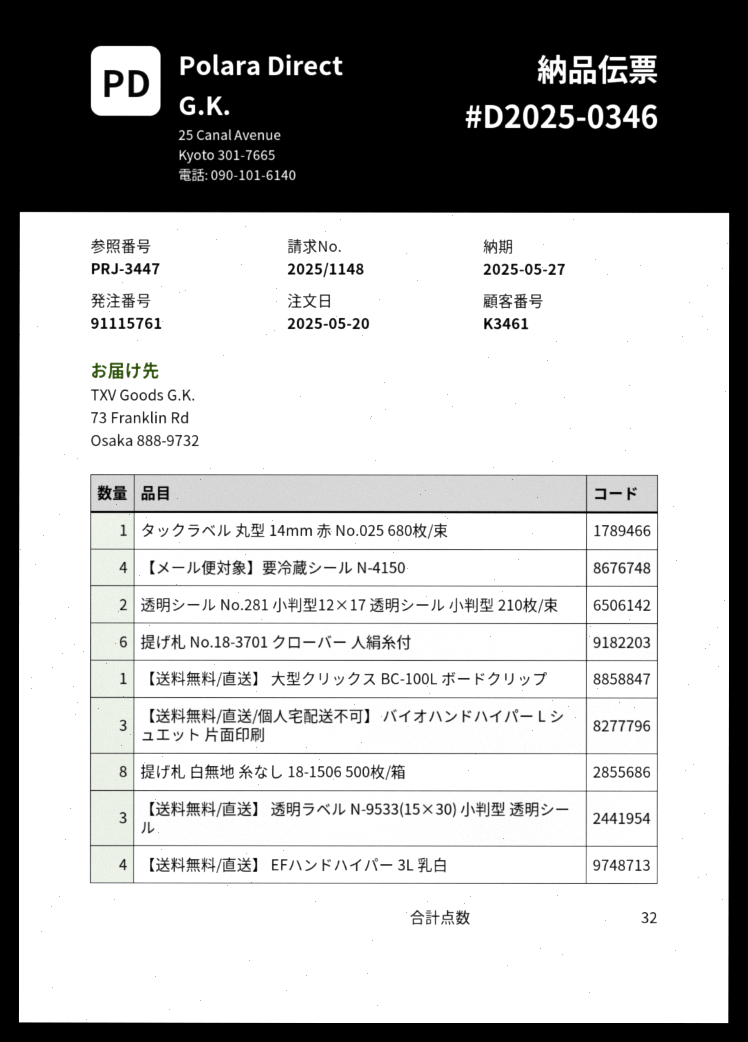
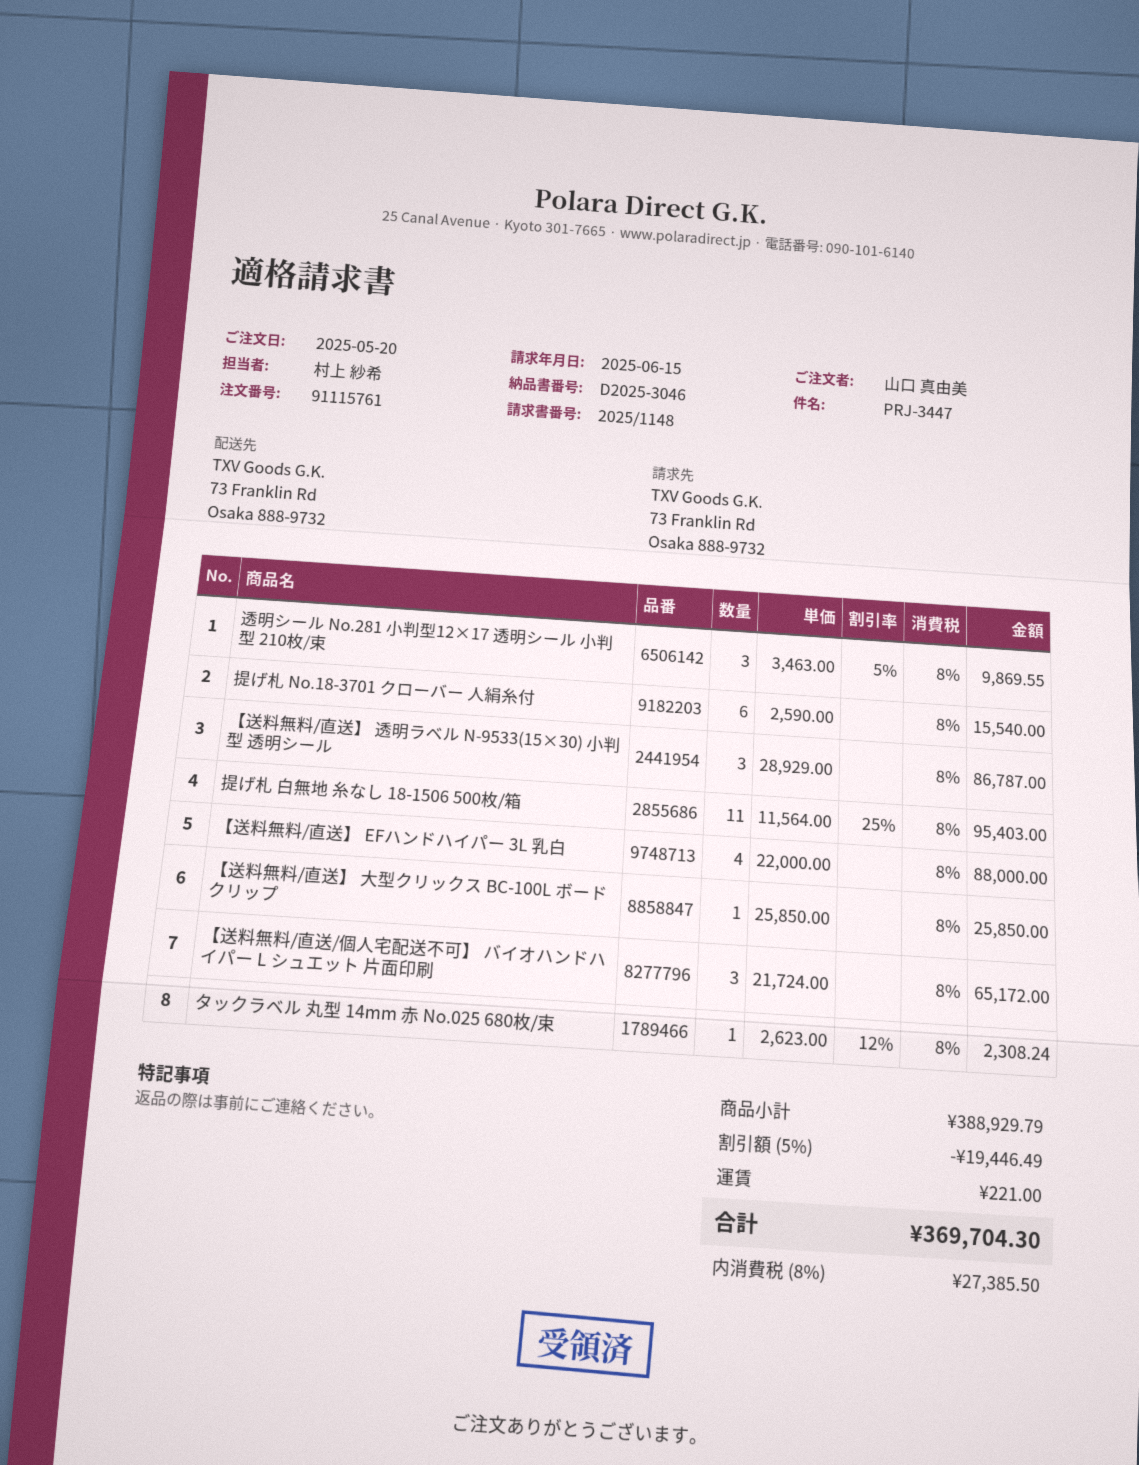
delivery note number: D2025-0346 -> D2025-3046
【メール便対象】要冷蔵シール N-4150: 4 -> none
透明シール No.281 小判型12×17 透明シール 小判型 210枚/束: 2 -> 3
提げ札 白無地 糸なし 18-1506 500枚/箱: 8 -> 11

